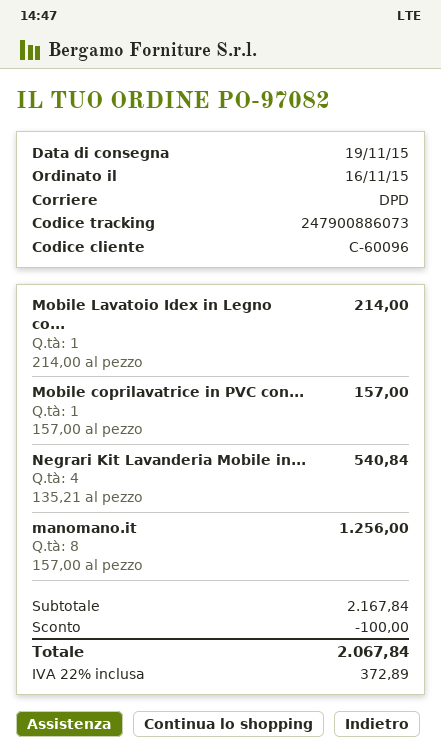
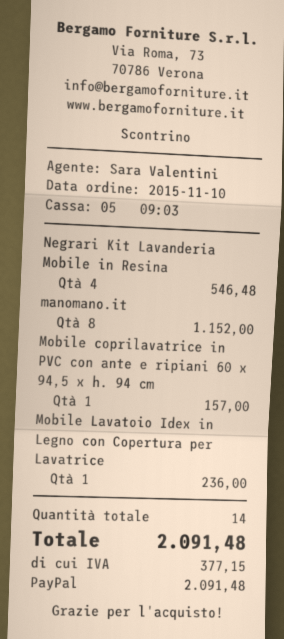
order date: 2015-11-16 -> 2015-11-10
Mobile Lavatoio Idex in Legno co...: 1 for 214.00 -> 1 for 236.00
Negrari Kit Lavanderia Mobile in...: 4 for 540.84 -> 4 for 546.48
manomano.it: 8 for 1256.00 -> 8 for 1152.00
discount: 100.00 -> none
tax: 372.89 -> 377.15
total: 2067.84 -> 2091.48

